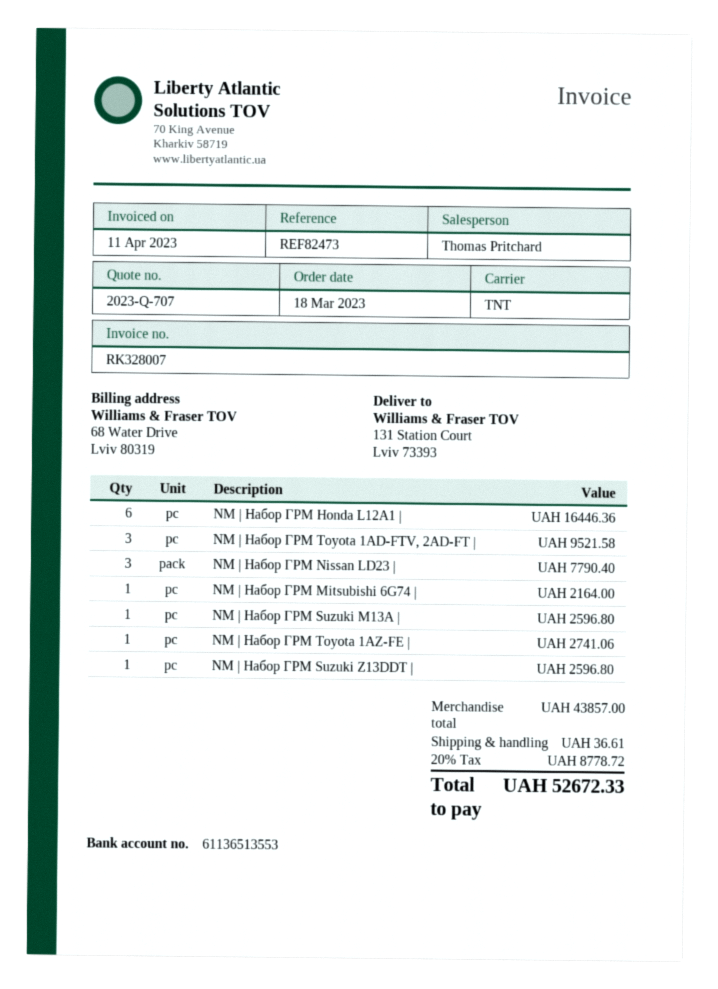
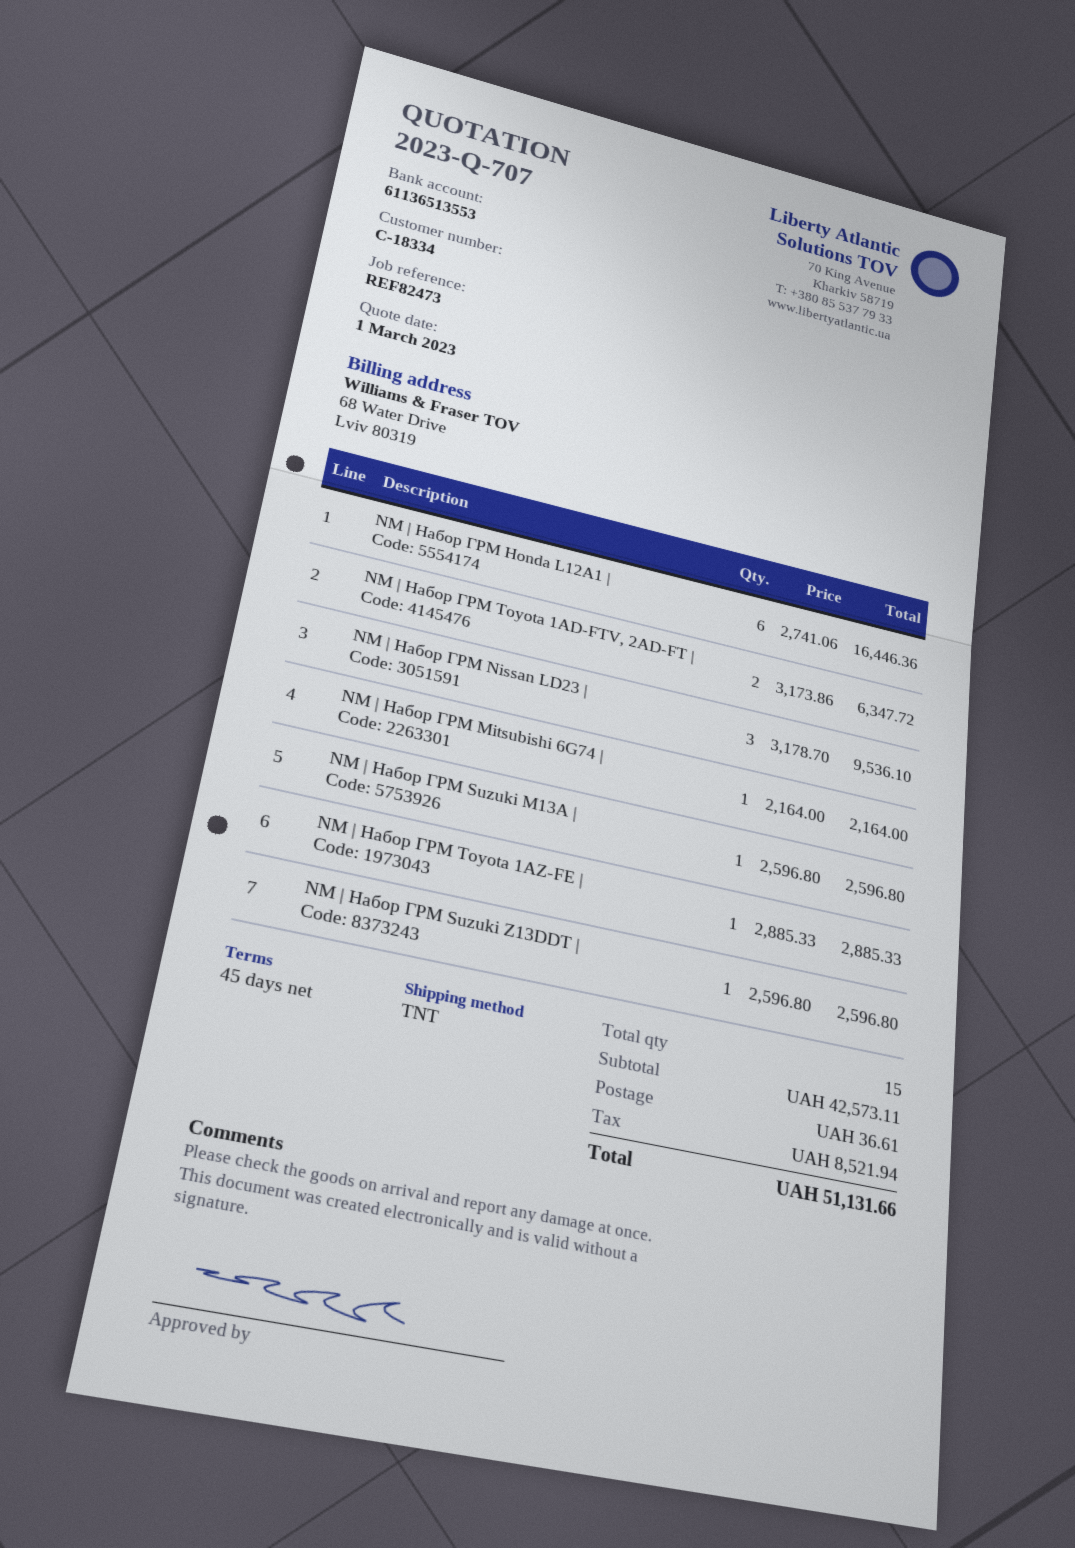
NM | Набор ГРМ Toyota 1AD-FTV, 2AD-FT |: 3 for 9521.58 -> 2 for 6347.72
NM | Набор ГРМ Nissan LD23 |: 3 for 7790.40 -> 3 for 9536.10
NM | Набор ГРМ Toyota 1AZ-FE |: 1 for 2741.06 -> 1 for 2885.33
subtotal: 43857.00 -> 42573.11
tax: 8778.72 -> 8521.94
total: 52672.33 -> 51131.66

